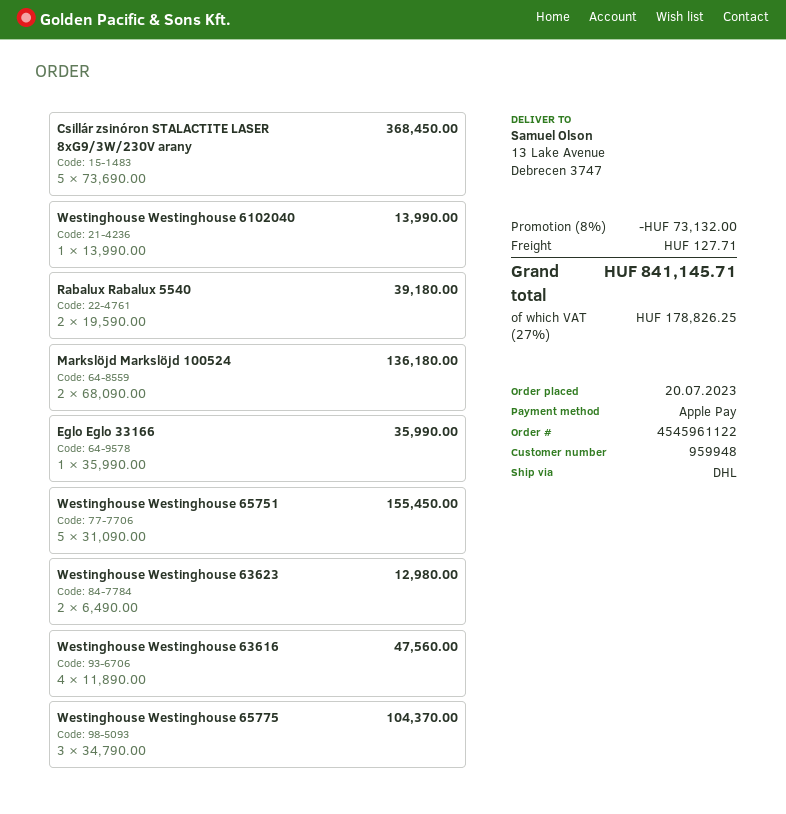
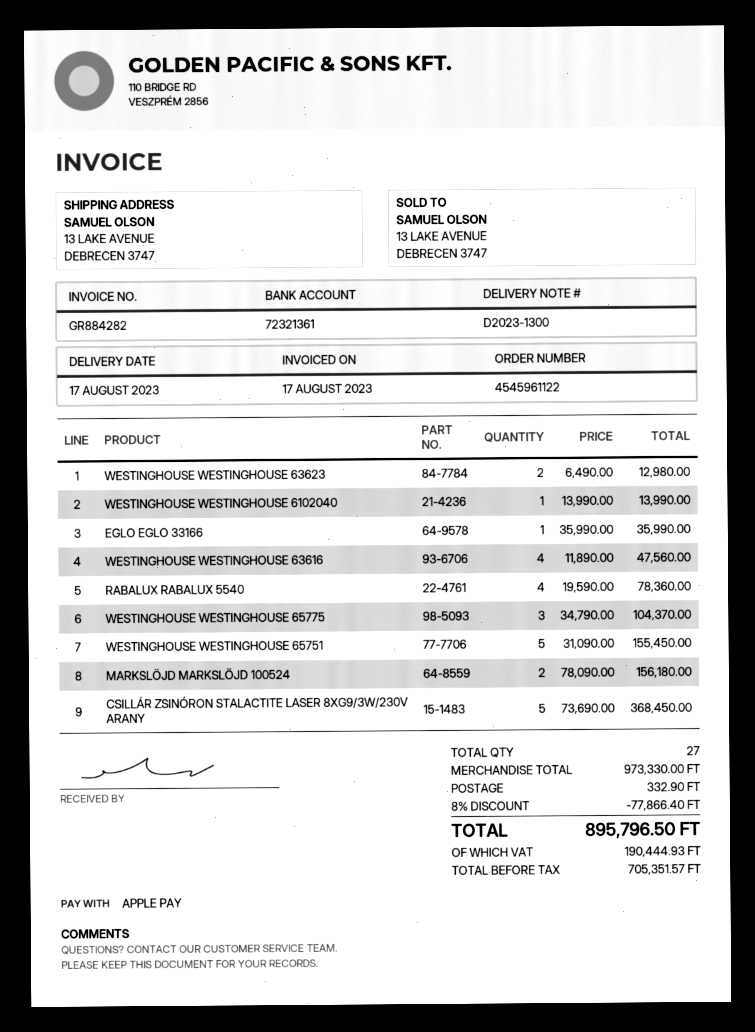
Rabalux Rabalux 5540: 2 x 19590.00 = 39180.00 -> 4 x 19590.00 = 78360.00
Markslöjd Markslöjd 100524: 2 x 68090.00 = 136180.00 -> 2 x 78090.00 = 156180.00
discount: 8% = 73132.00 -> 8% = 77866.40
shipping: 127.71 -> 332.90
tax: 178826.25 -> 190444.93
total: 841145.71 -> 895796.50

